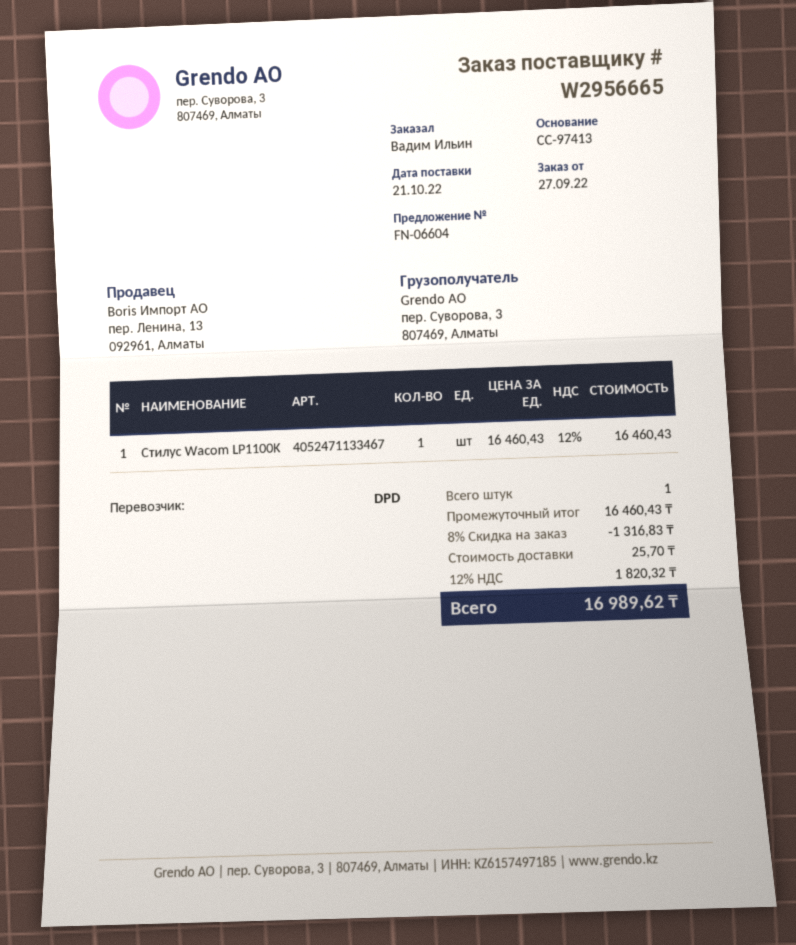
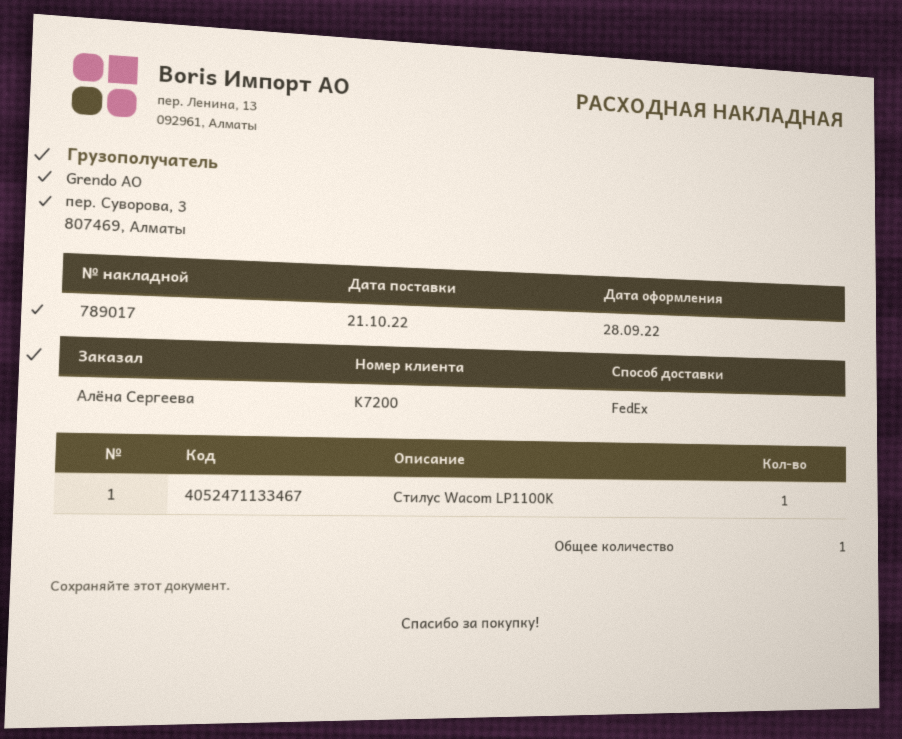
order date: 2022-09-27 -> 2022-09-28
ordered by: Вадим Ильин -> Алёна Сергеева
shipping method: DPD -> FedEx

